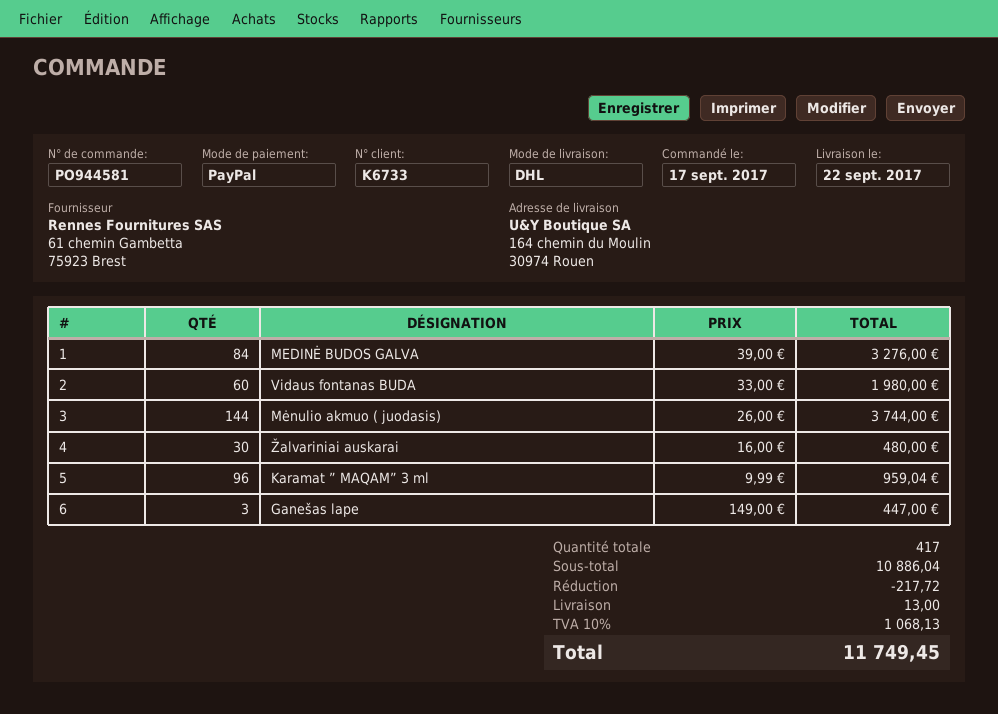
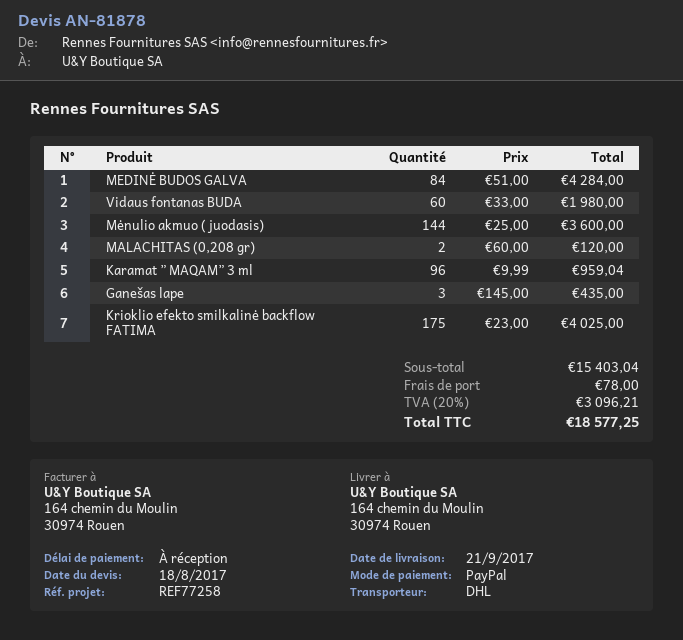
delivery date: 2017-09-22 -> 2017-09-21
MEDINĖ BUDOS GALVA: 84 x 39.00 = 3276.00 -> 84 x 51.00 = 4284.00
Mėnulio akmuo ( juodasis): 144 x 26.00 = 3744.00 -> 144 x 25.00 = 3600.00
Žalvariniai auskarai: 30 x 16.00 = 480.00 -> none
Ganešas lape: 3 x 149.00 = 447.00 -> 3 x 145.00 = 435.00
MALACHITAS (0,208 gr): none -> 2 x 60.00 = 120.00
Krioklio efekto smilkalinė backflow FATIMA: none -> 175 x 23.00 = 4025.00
subtotal: 10886.04 -> 15403.04
discount: 217.72 -> none
shipping: 13.00 -> 78.00
tax: 10% = 1068.13 -> 20% = 3096.21
total: 11749.45 -> 18577.25

